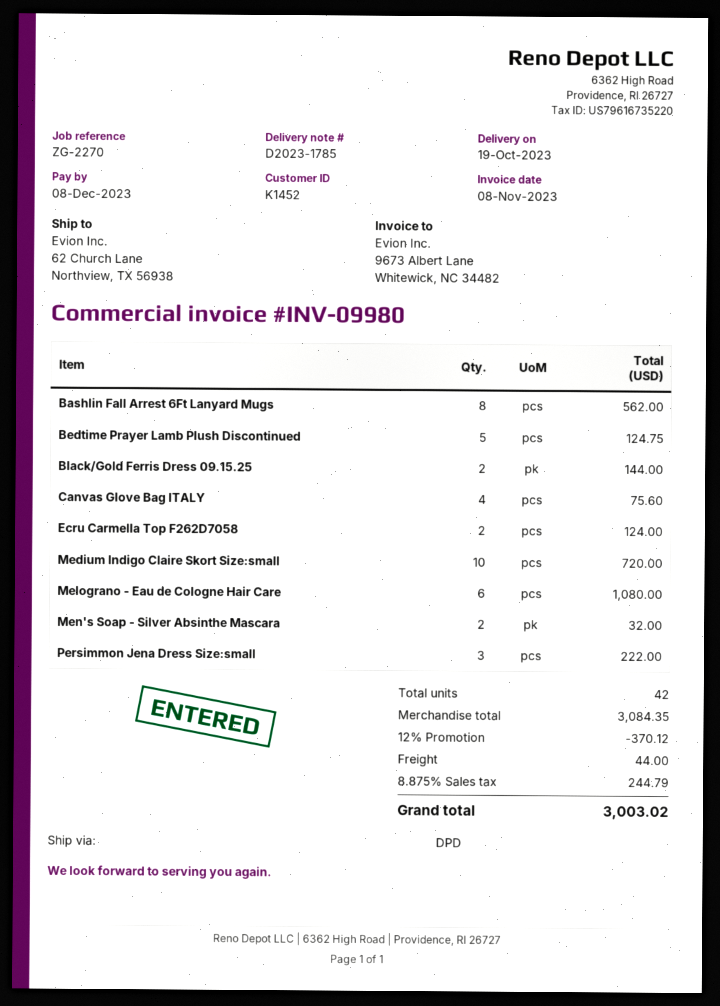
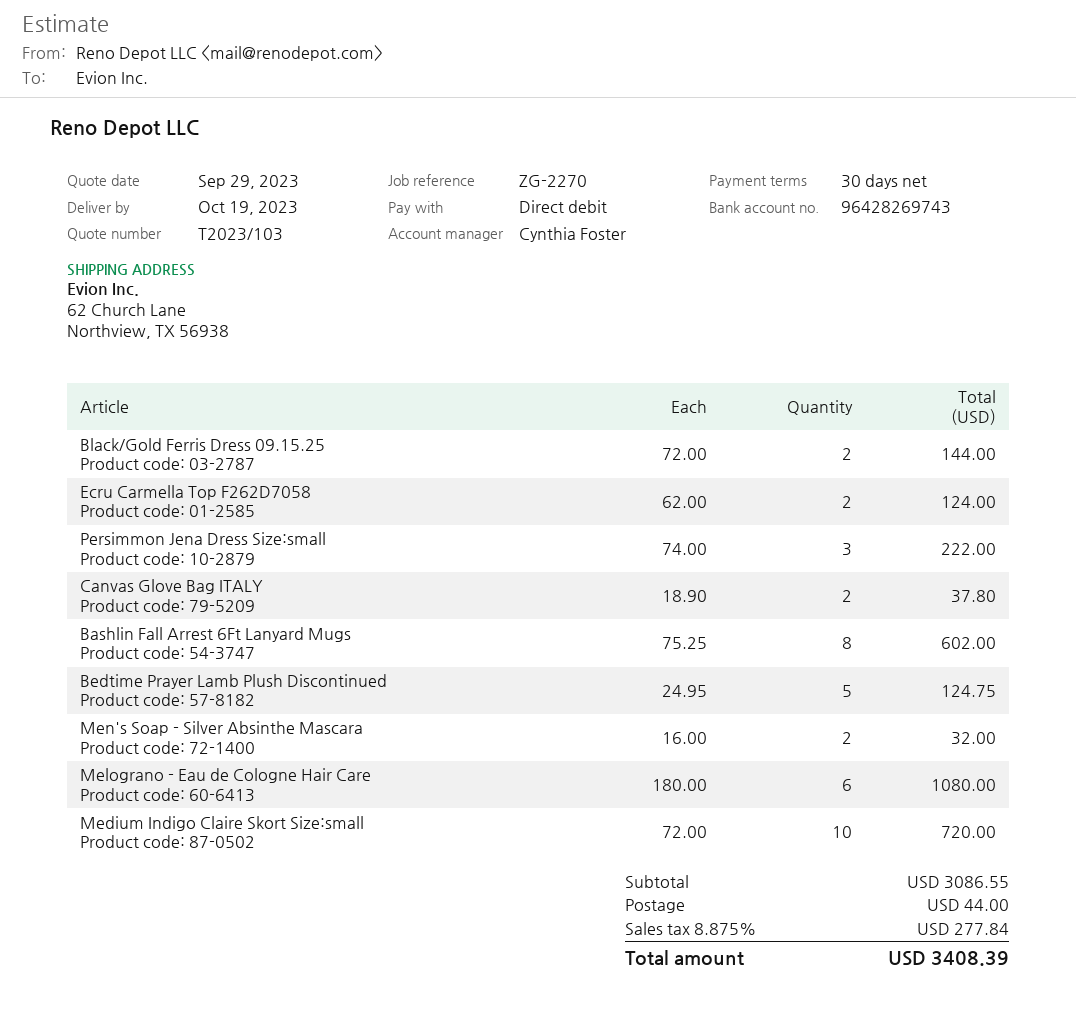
Bashlin Fall Arrest 6Ft Lanyard Mugs: 8 for 562.00 -> 8 for 602.00
Canvas Glove Bag ITALY: 4 for 75.60 -> 2 for 37.80
subtotal: 3084.35 -> 3086.55
discount: 12% = 370.12 -> none
tax: 8.875% = 244.79 -> 8.875% = 277.84
total: 3003.02 -> 3408.39

